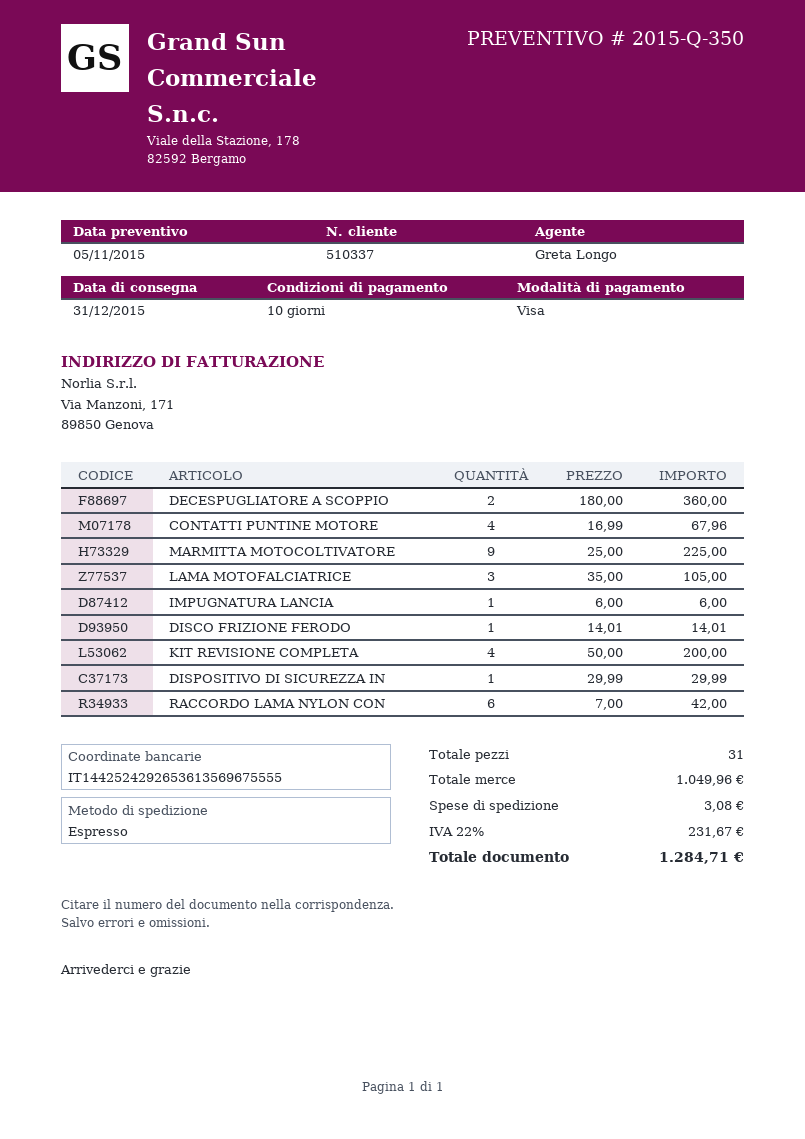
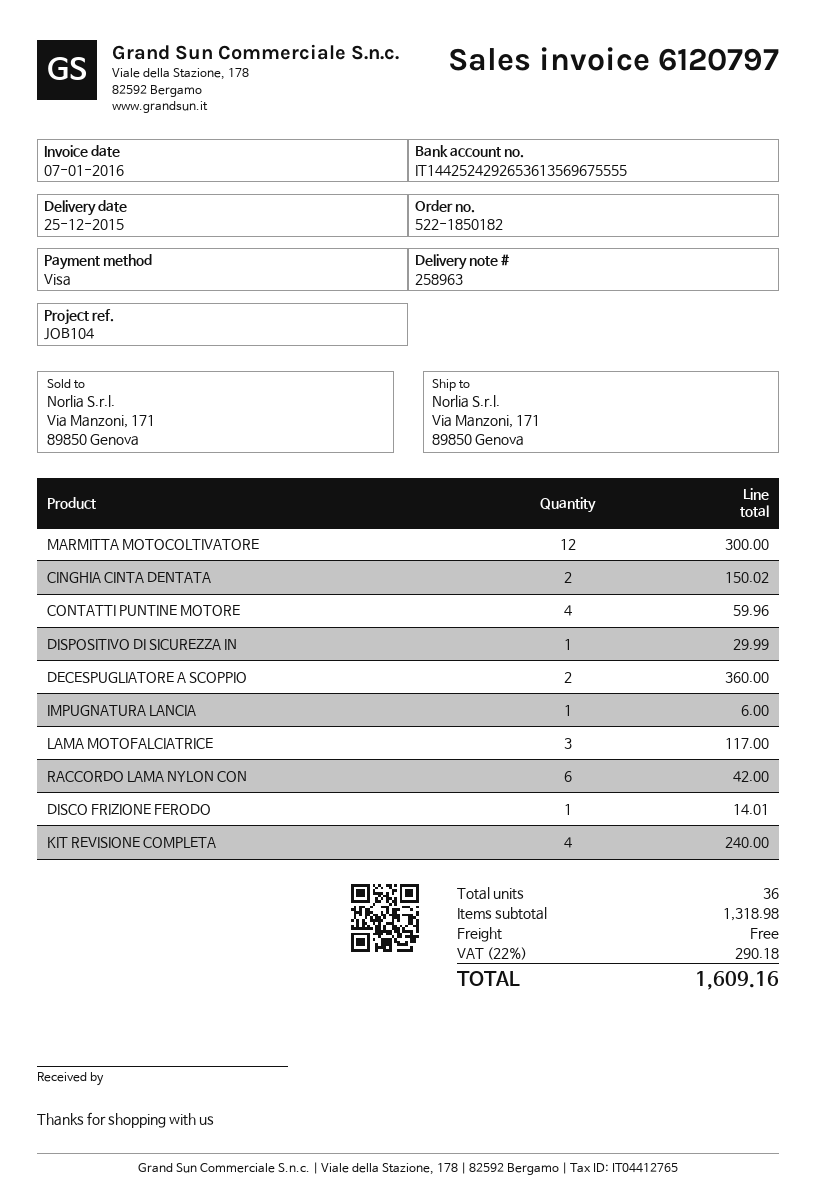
delivery date: 2015-12-31 -> 2015-12-25
CONTATTI PUNTINE MOTORE: 4 for 67.96 -> 4 for 59.96
MARMITTA MOTOCOLTIVATORE: 9 for 225.00 -> 12 for 300.00
LAMA MOTOFALCIATRICE: 3 for 105.00 -> 3 for 117.00
KIT REVISIONE COMPLETA: 4 for 200.00 -> 4 for 240.00
CINGHIA CINTA DENTATA: none -> 2 for 150.02
total quantity: 31 -> 36
subtotal: 1049.96 -> 1318.98
shipping: 3.08 -> 0.00
tax: 22% = 231.67 -> 22% = 290.18
total: 1284.71 -> 1609.16

